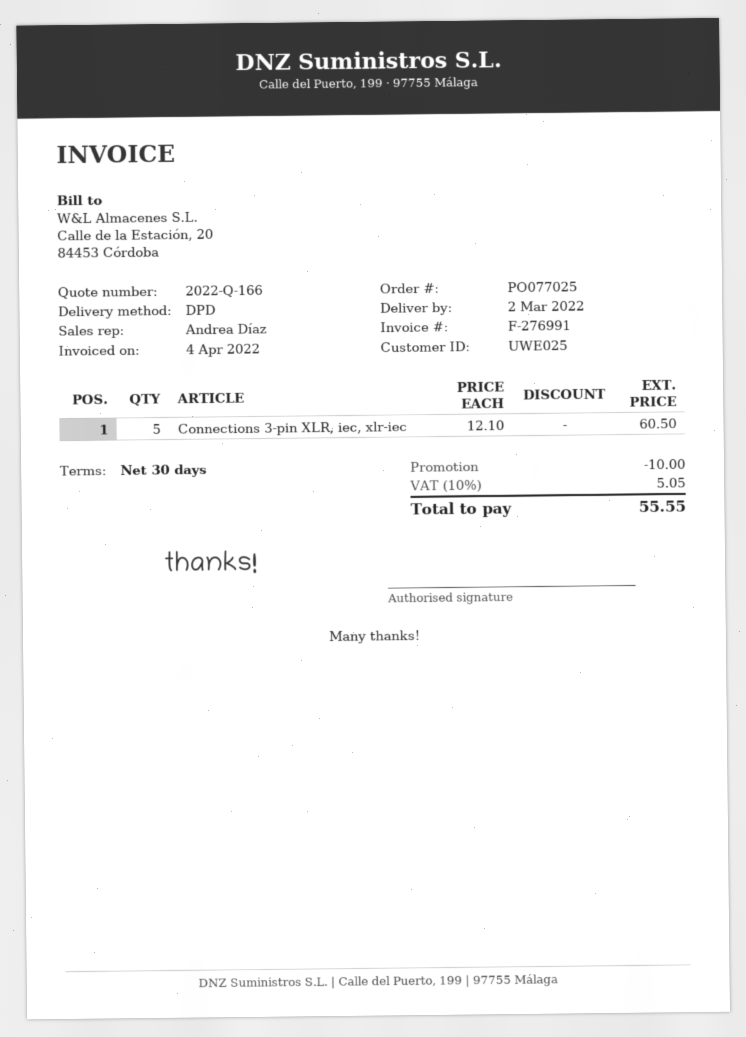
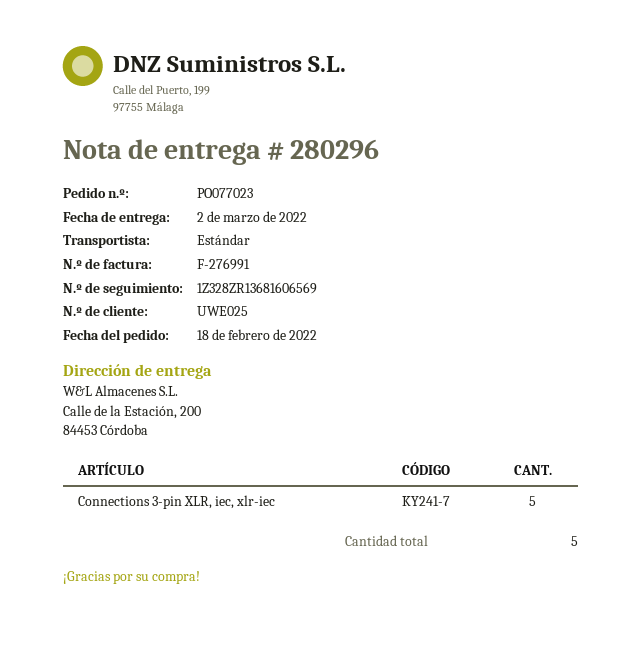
order number: PO077025 -> PO077023
shipping method: DPD -> standard

